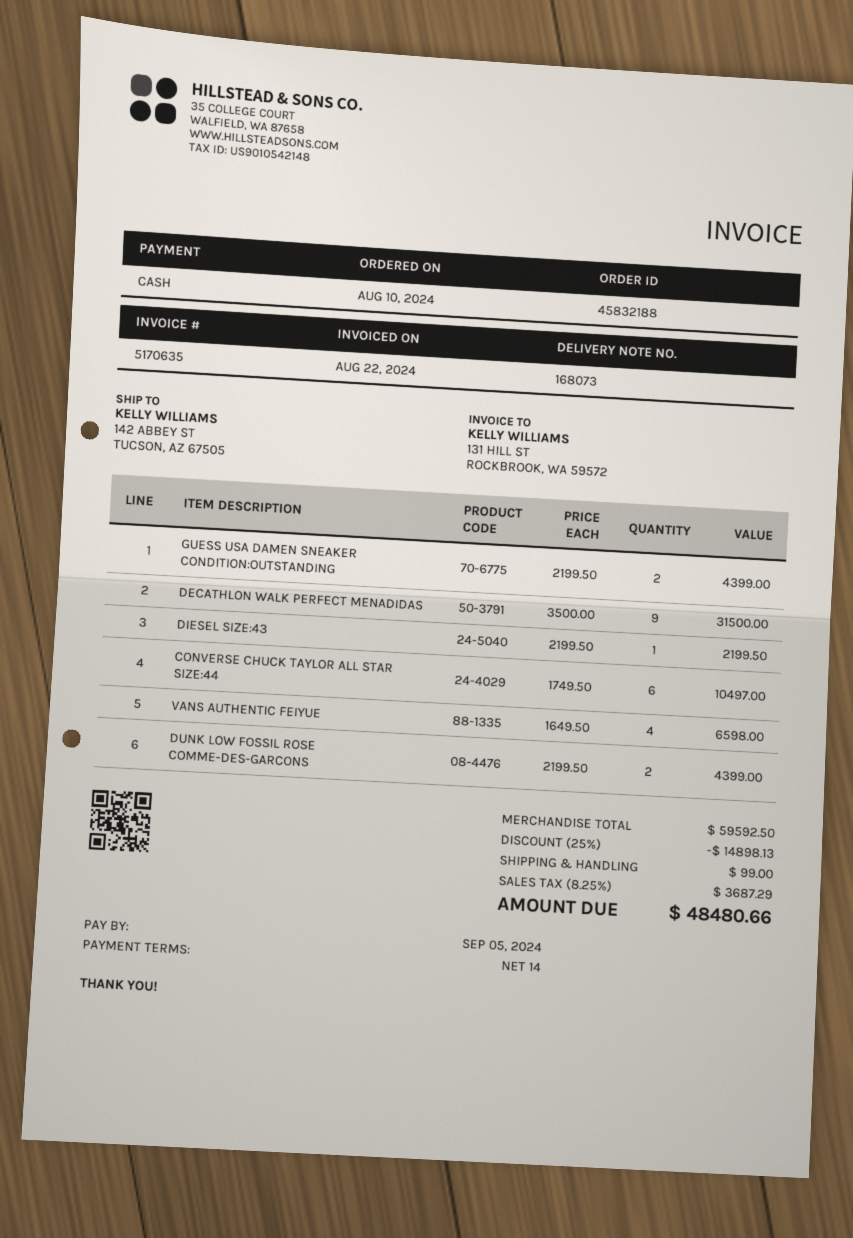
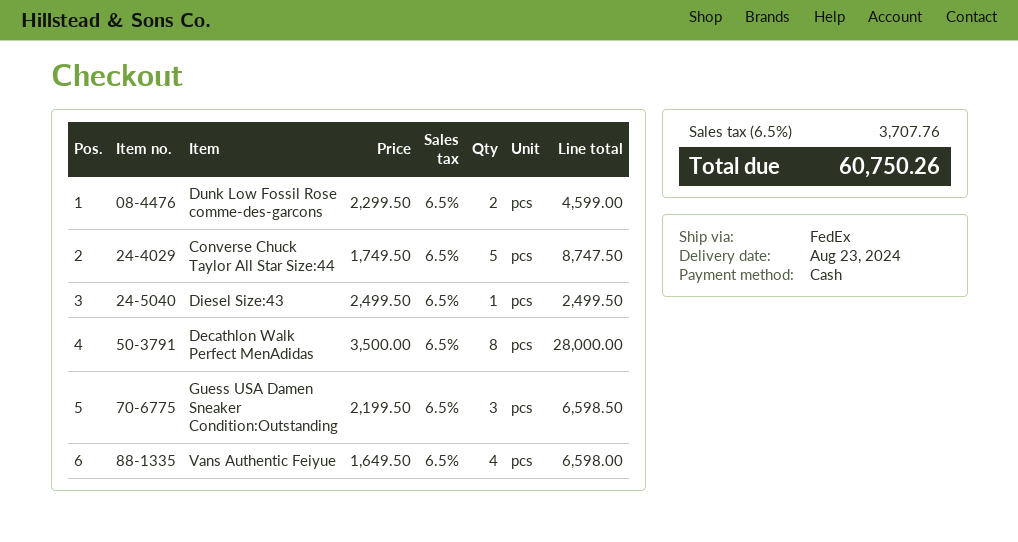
GUESS USA DAMEN SNEAKER CONDITION:OUTSTANDING: 2 x 2199.50 = 4399.00 -> 3 x 2199.50 = 6598.50
DECATHLON WALK PERFECT MENADIDAS: 9 x 3500.00 = 31500.00 -> 8 x 3500.00 = 28000.00
DIESEL SIZE:43: 1 x 2199.50 = 2199.50 -> 1 x 2499.50 = 2499.50
CONVERSE CHUCK TAYLOR ALL STAR SIZE:44: 6 x 1749.50 = 10497.00 -> 5 x 1749.50 = 8747.50
DUNK LOW FOSSIL ROSE COMME-DES-GARCONS: 2 x 2199.50 = 4399.00 -> 2 x 2299.50 = 4599.00
discount: 25% = 14898.13 -> none
shipping: 99.00 -> none
tax: 8.25% = 3687.29 -> 6.5% = 3707.76
total: 48480.66 -> 60750.26

